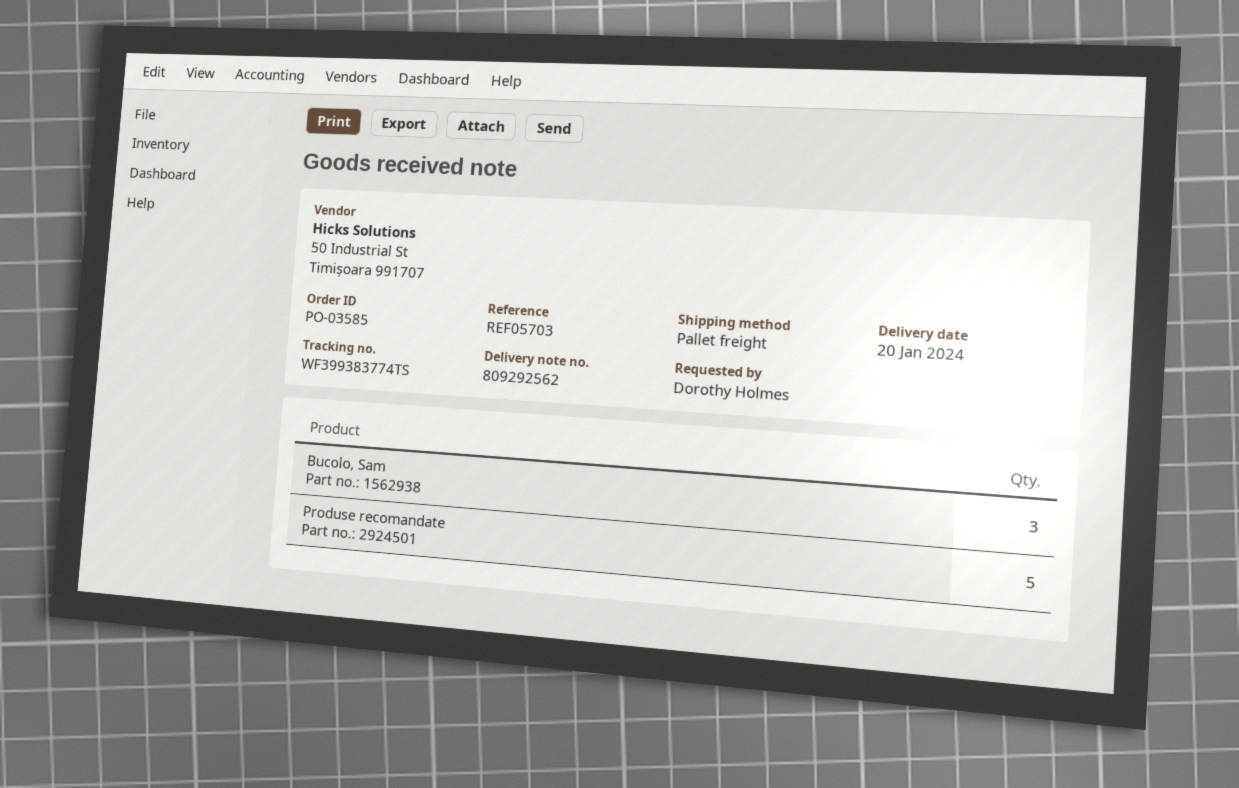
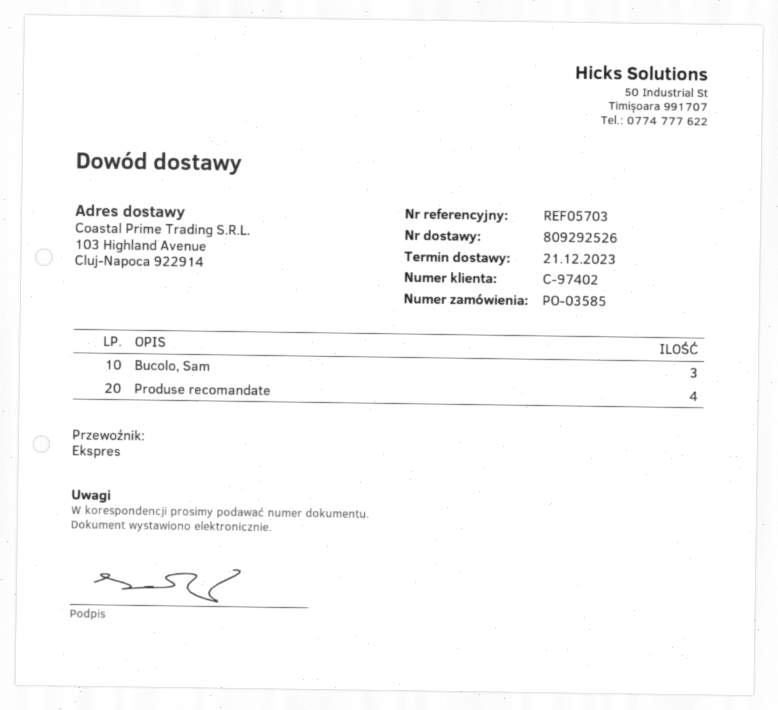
delivery note number: 809292562 -> 809292526
delivery date: 2024-01-20 -> 2023-12-21
shipping method: pallet freight -> express
Produse recomandate: 5 -> 4

